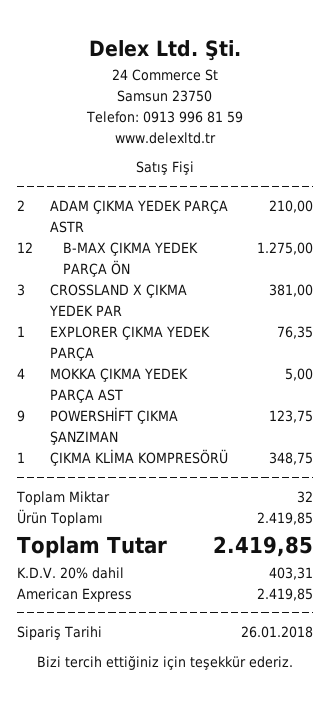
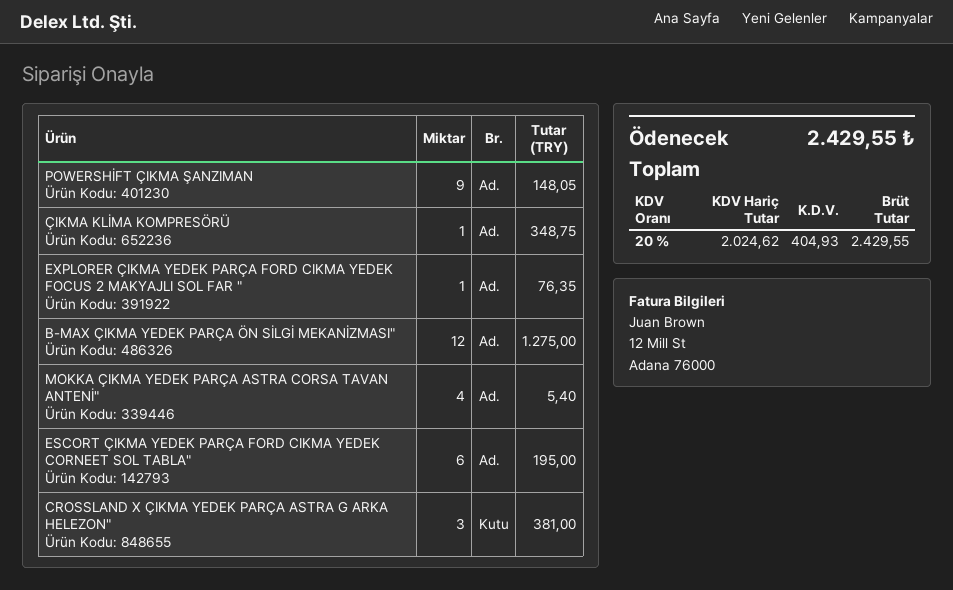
ADAM ÇIKMA YEDEK PARÇA ASTR: 2 for 210.00 -> none
MOKKA ÇIKMA YEDEK PARÇA AST: 4 for 5.00 -> 4 for 5.40
POWERSHİFT ÇIKMA ŞANZIMAN: 9 for 123.75 -> 9 for 148.05
ESCORT ÇIKMA YEDEK PARÇA FORD CIKMA YEDEK CORNEET SOL TABLA": none -> 6 for 195.00
tax: 20% = 403.31 -> 20% = 404.93
total: 2419.85 -> 2429.55

